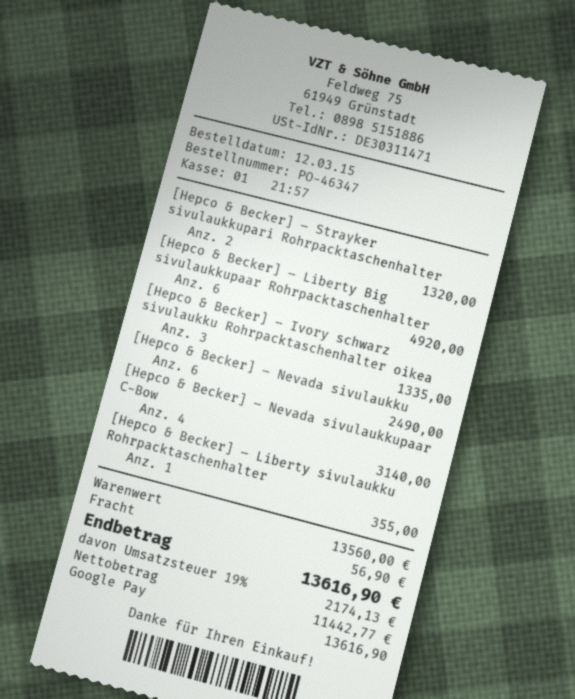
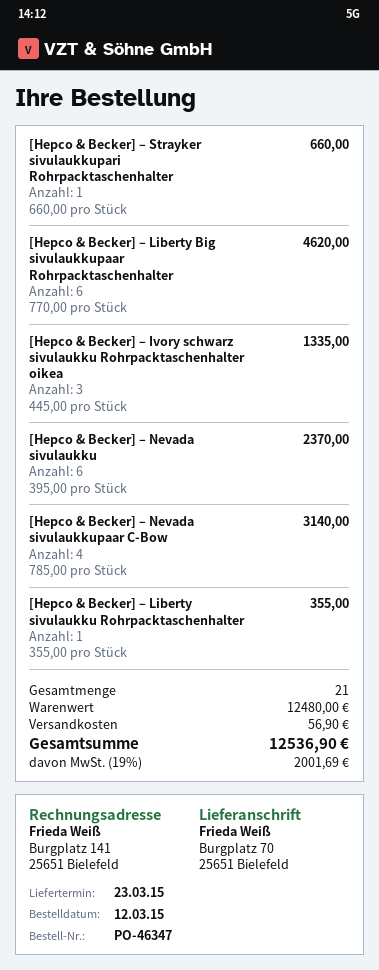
[Hepco & Becker] – Strayker sivulaukkupari Rohrpacktaschenhalter: 2 for 1320.00 -> 1 for 660.00
[Hepco & Becker] – Liberty Big sivulaukkupaar Rohrpacktaschenhalter: 6 for 4920.00 -> 6 for 4620.00
[Hepco & Becker] – Nevada sivulaukku: 6 for 2490.00 -> 6 for 2370.00
subtotal: 13560.00 -> 12480.00
tax: 19% = 2174.13 -> 19% = 2001.69
total: 13616.90 -> 12536.90

